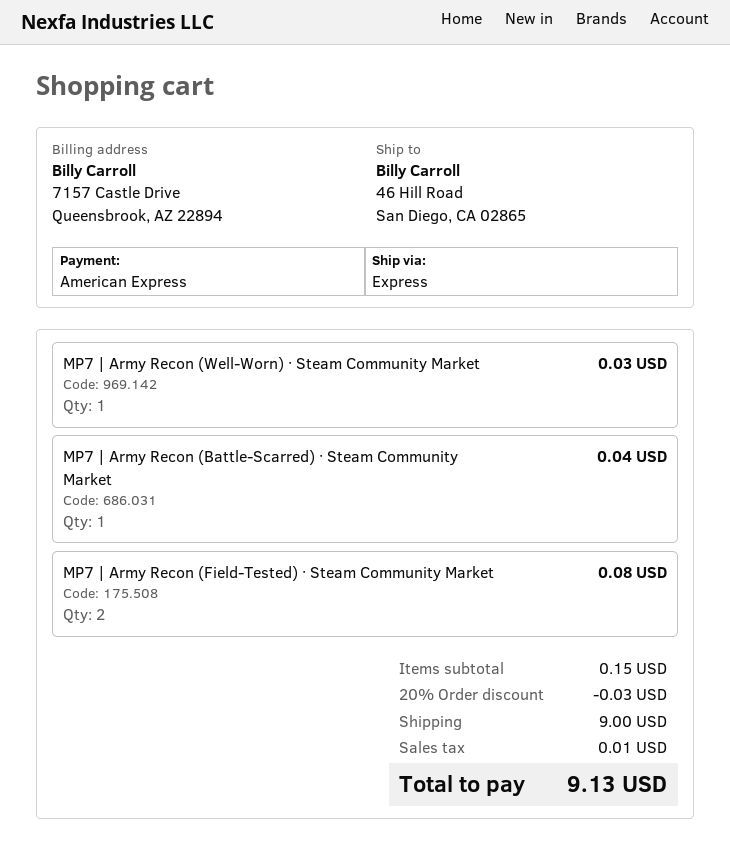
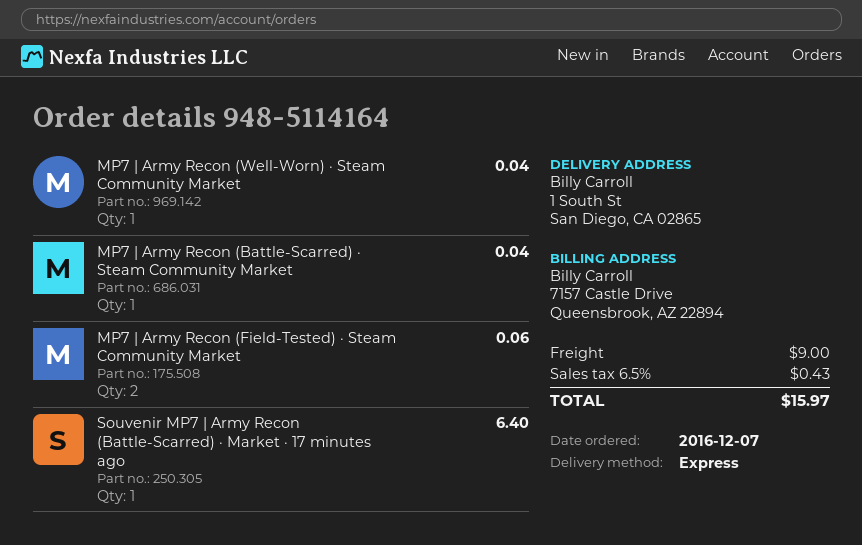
ship to: 46 Hill Road, San Diego, CA 02865 -> 1 South St, San Diego, CA 02865
MP7 | Army Recon (Well-Worn) · Steam Community Market: 1 for 0.03 -> 1 for 0.04
MP7 | Army Recon (Field-Tested) · Steam Community Market: 2 for 0.08 -> 2 for 0.06
Souvenir MP7 | Army Recon (Battle-Scarred) · Market · 17 minutes ago: none -> 1 for 6.40
discount: 20% = 0.03 -> none
tax: 0.01 -> 0.43
total: 9.13 -> 15.97

